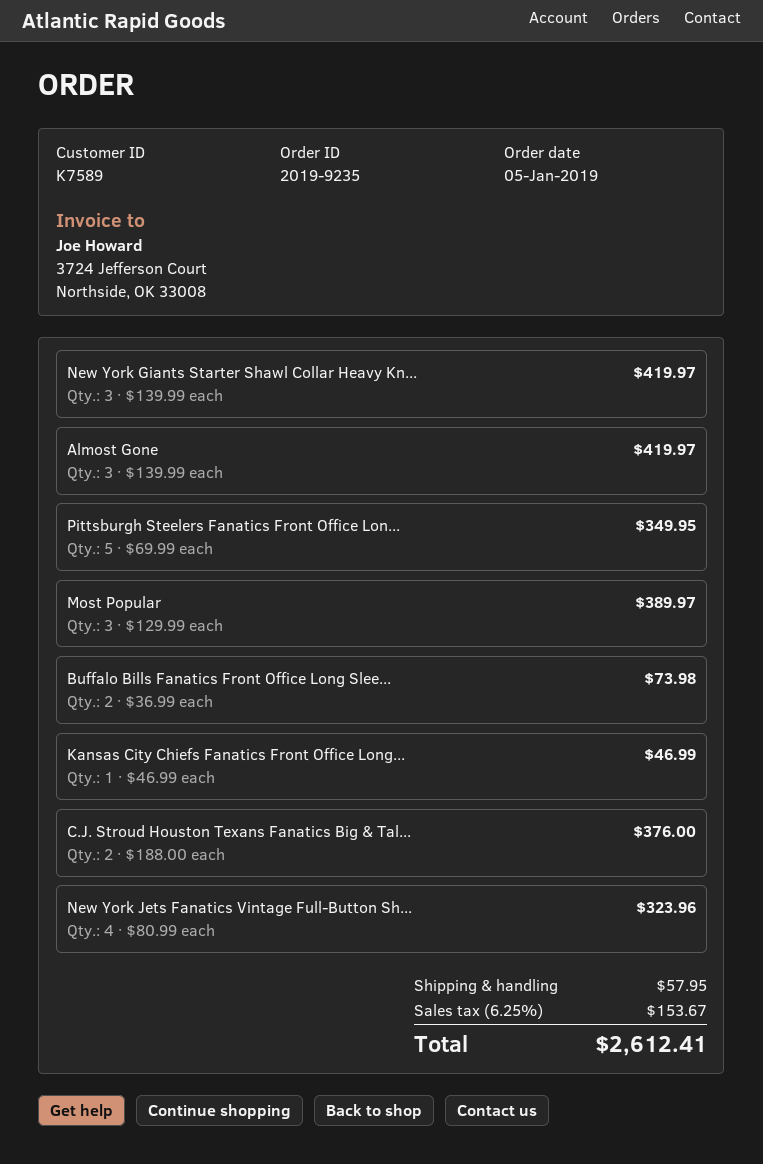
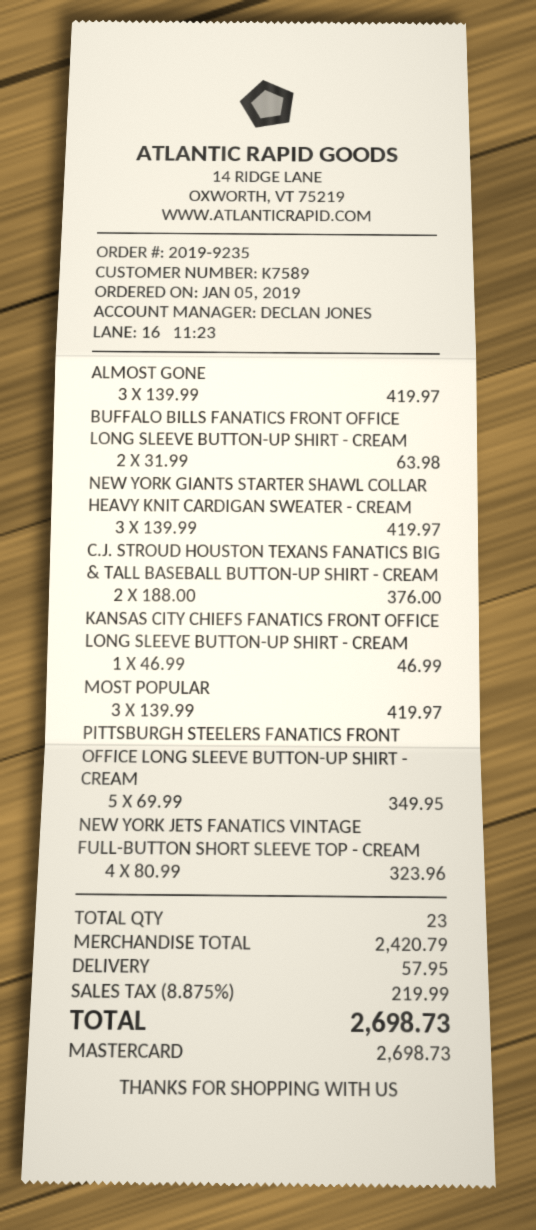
Most Popular: 3 x 129.99 = 389.97 -> 3 x 139.99 = 419.97
Buffalo Bills Fanatics Front Office Long Slee...: 2 x 36.99 = 73.98 -> 2 x 31.99 = 63.98
tax: 6.25% = 153.67 -> 8.875% = 219.99
total: 2612.41 -> 2698.73

